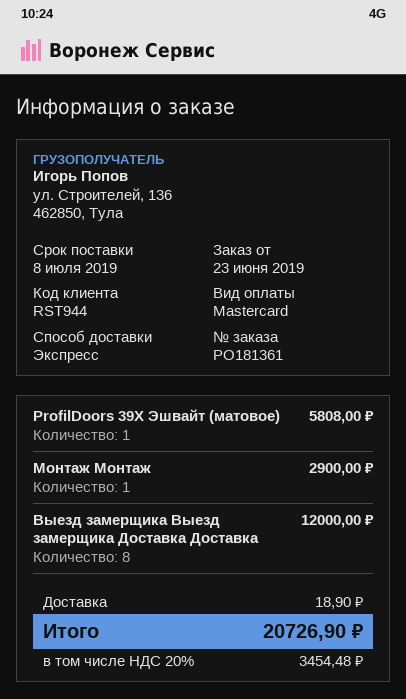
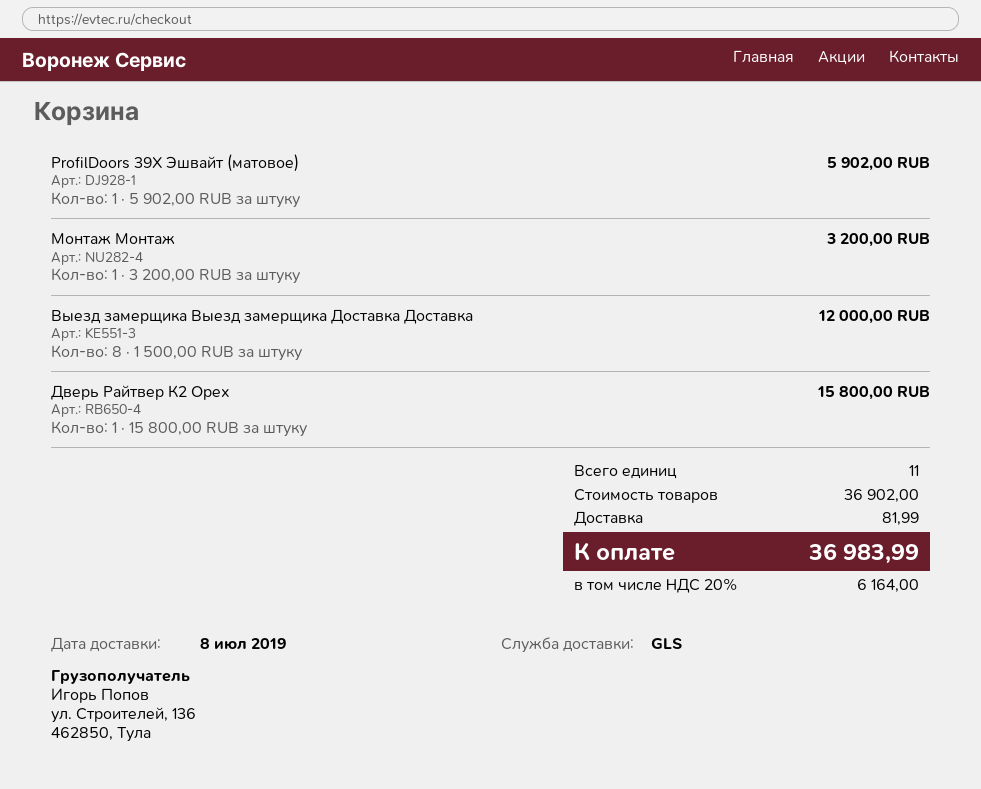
shipping method: express -> GLS
ProfilDoors 39X Эшвайт (матовое): 1 for 5808.00 -> 1 for 5902.00
Монтаж Монтаж: 1 for 2900.00 -> 1 for 3200.00
Дверь Райтвер К2 Орех: none -> 1 for 15800.00
shipping: 18.90 -> 81.99
tax: 20% = 3454.48 -> 20% = 6164.00
total: 20726.90 -> 36983.99

